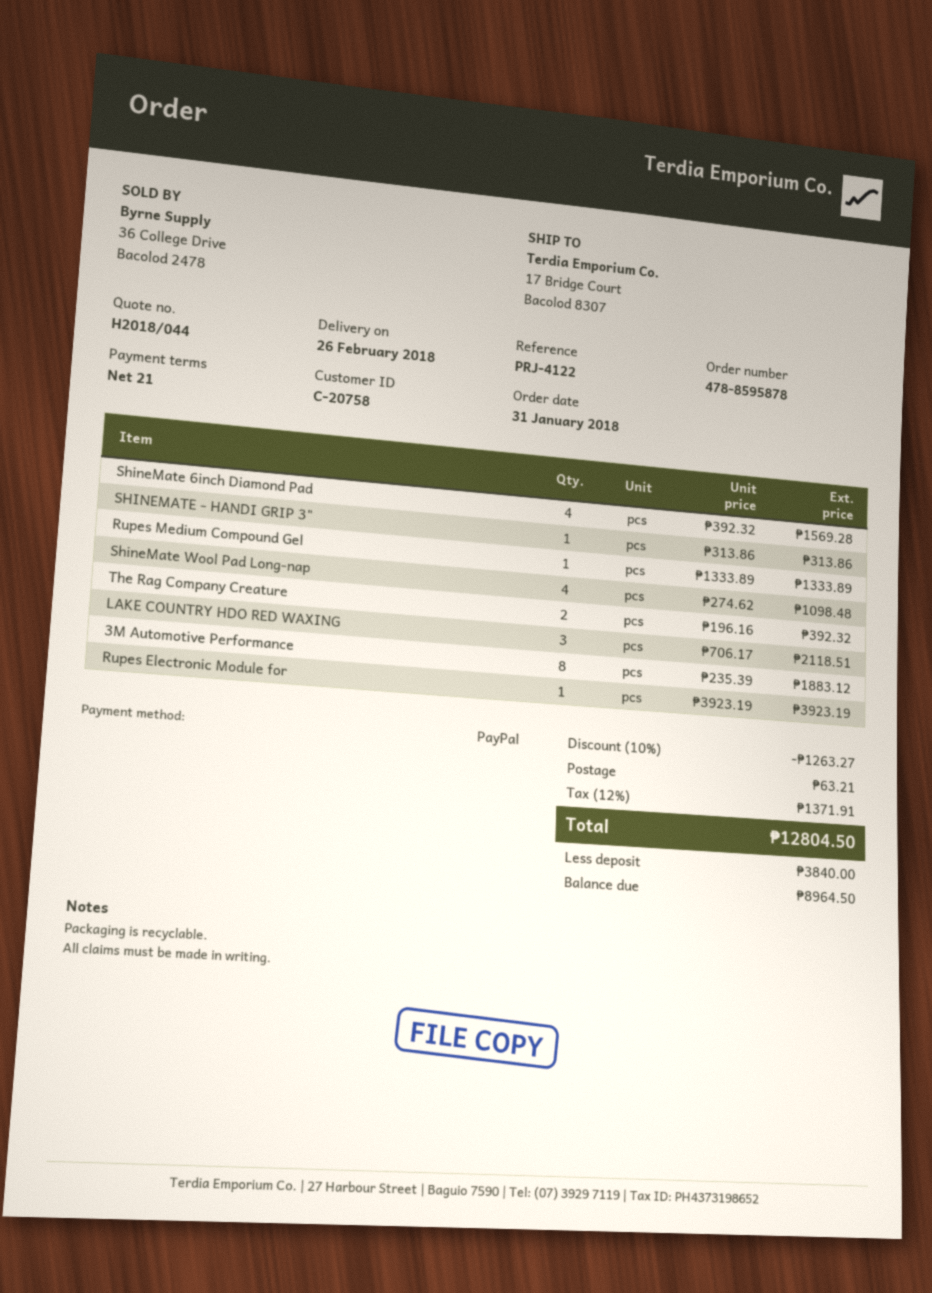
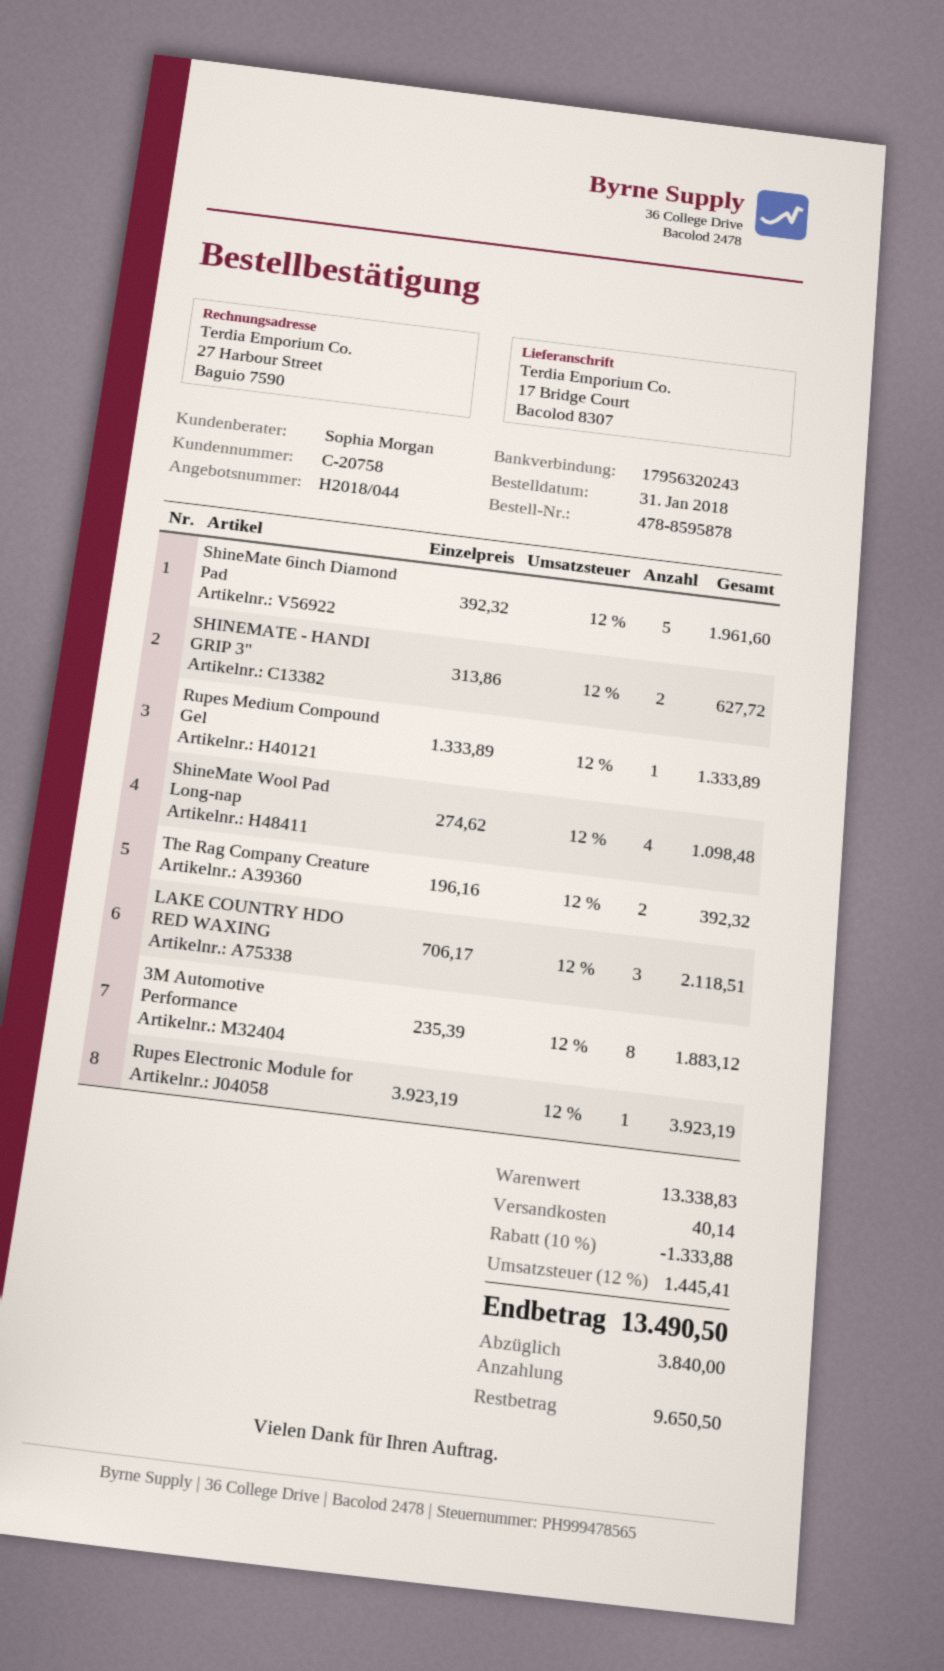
ShineMate 6inch Diamond Pad: 4 x 392.32 = 1569.28 -> 5 x 392.32 = 1961.60
SHINEMATE - HANDI GRIP 3": 1 x 313.86 = 313.86 -> 2 x 313.86 = 627.72
discount: 10% = 1263.27 -> 10% = 1333.88
shipping: 63.21 -> 40.14
tax: 12% = 1371.91 -> 12% = 1445.41
total: 12804.50 -> 13490.50
balance: 8964.50 -> 9650.50

